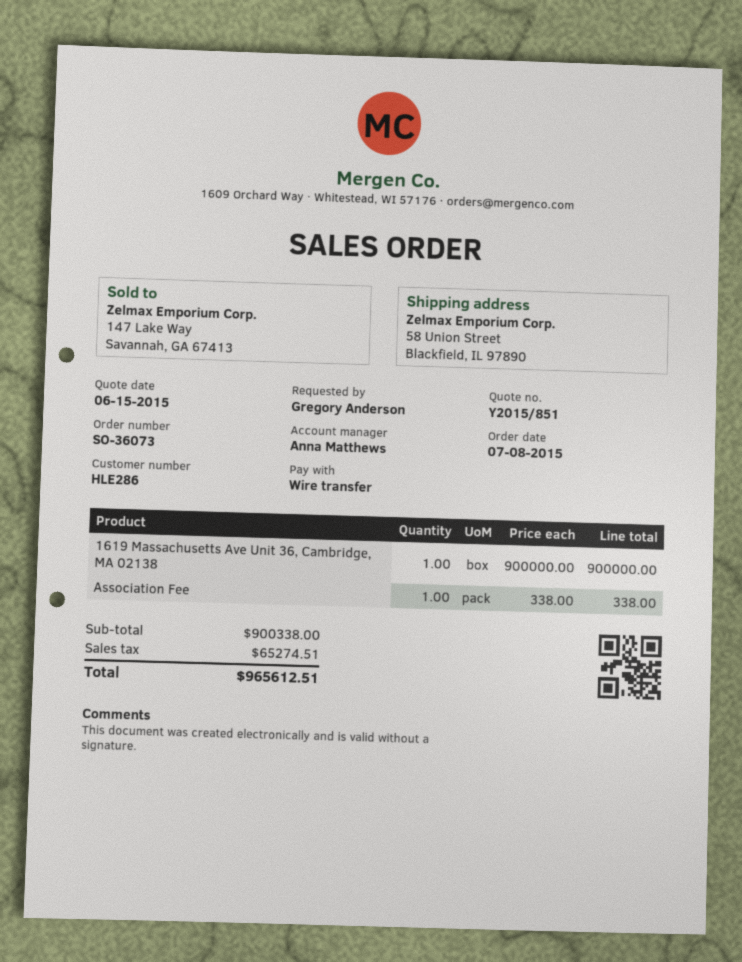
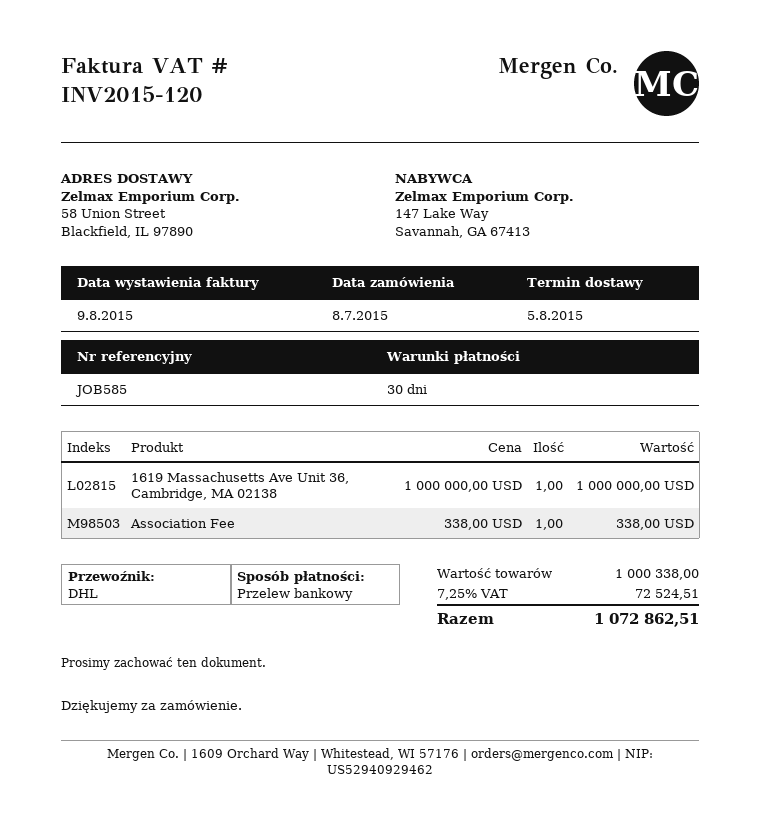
1619 Massachusetts Ave Unit 36, Cambridge, MA 02138: 1 x 900000.00 = 900000.00 -> 1 x 1000000.00 = 1000000.00
subtotal: 900338.00 -> 1000338.00
tax: 65274.51 -> 72524.51
total: 965612.51 -> 1072862.51

